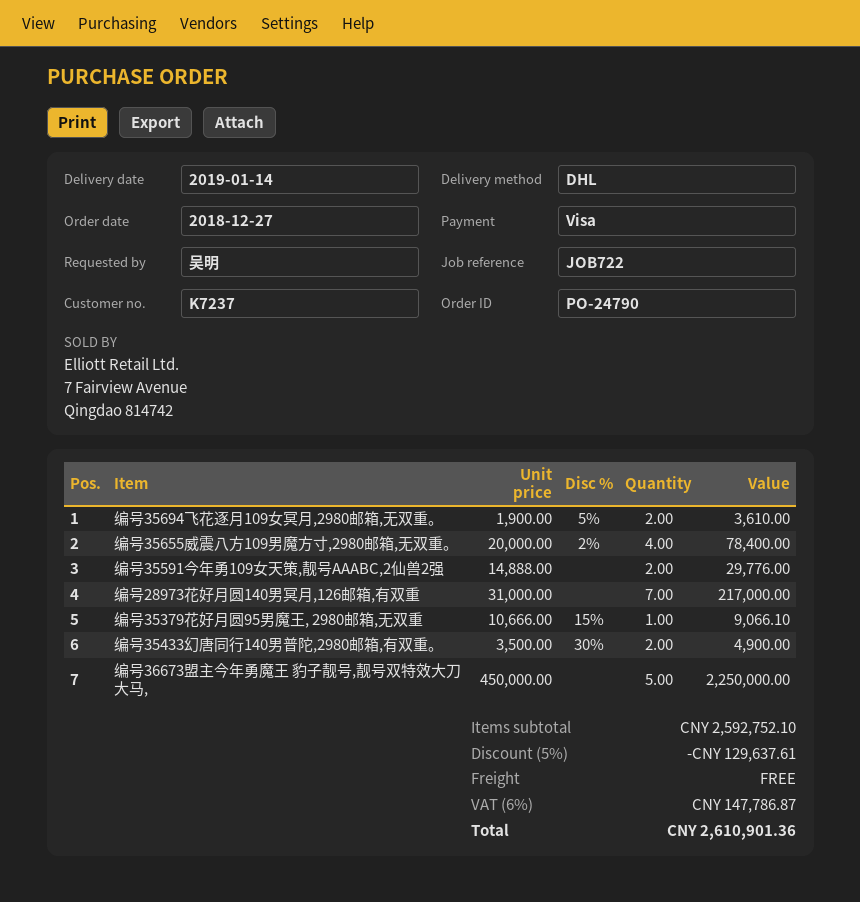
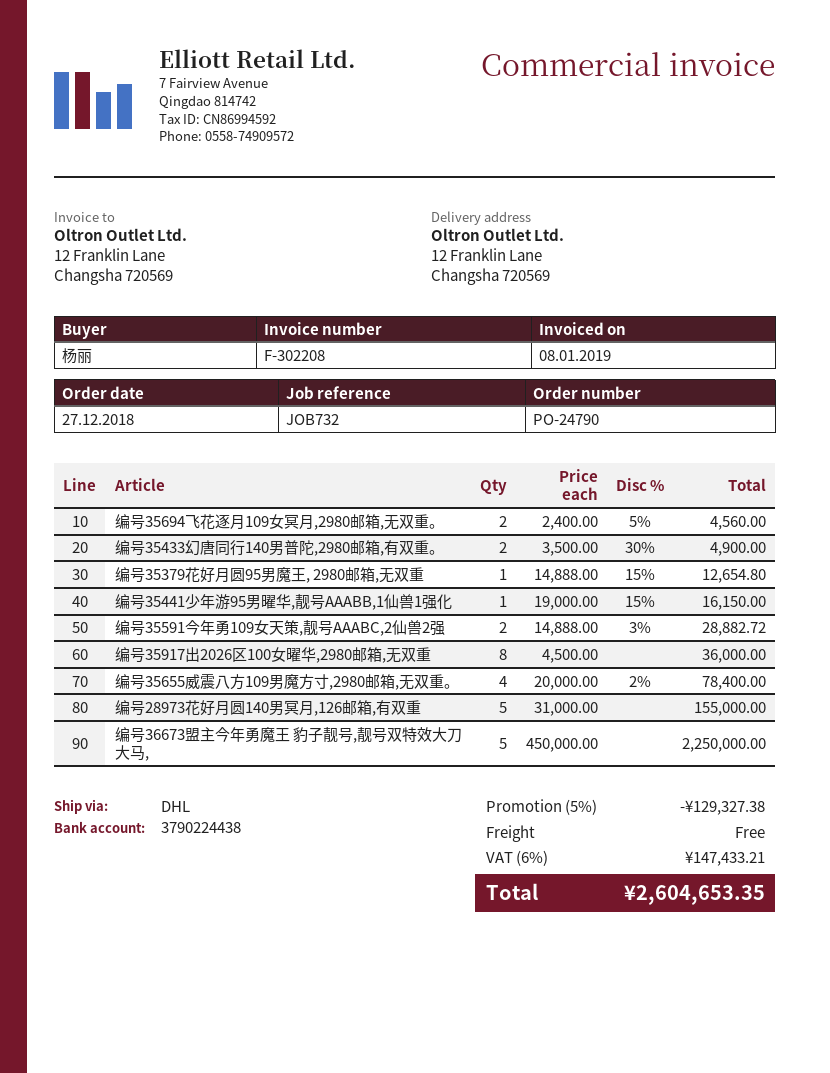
reference: JOB722 -> JOB732
ordered by: 吴明 -> 杨丽
编号35694飞花逐月109女冥月,2980邮箱,无双重。: 2 x 1900.00 - 5% = 3610.00 -> 2 x 2400.00 - 5% = 4560.00
编号35591今年勇109女天策,靓号AAABC,2仙兽2强: 2 x 14888.00 = 29776.00 -> 2 x 14888.00 - 3% = 28882.72
编号28973花好月圆140男冥月,126邮箱,有双重: 7 x 31000.00 = 217000.00 -> 5 x 31000.00 = 155000.00
编号35379花好月圆95男魔王, 2980邮箱,无双重: 1 x 10666.00 - 15% = 9066.10 -> 1 x 14888.00 - 15% = 12654.80
编号35441少年游95男曜华,靓号AAABB,1仙兽1强化: none -> 1 x 19000.00 - 15% = 16150.00
编号35917出2026区100女曜华,2980邮箱,无双重: none -> 8 x 4500.00 = 36000.00
discount: 5% = 129637.61 -> 5% = 129327.38
tax: 6% = 147786.87 -> 6% = 147433.21
total: 2610901.36 -> 2604653.35

